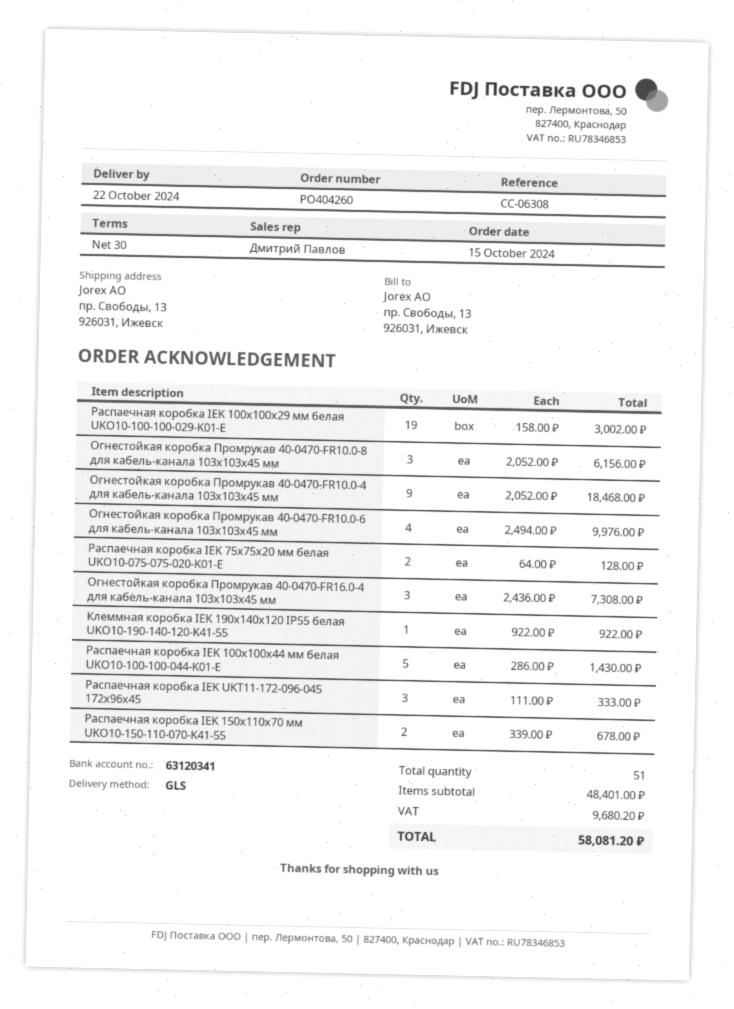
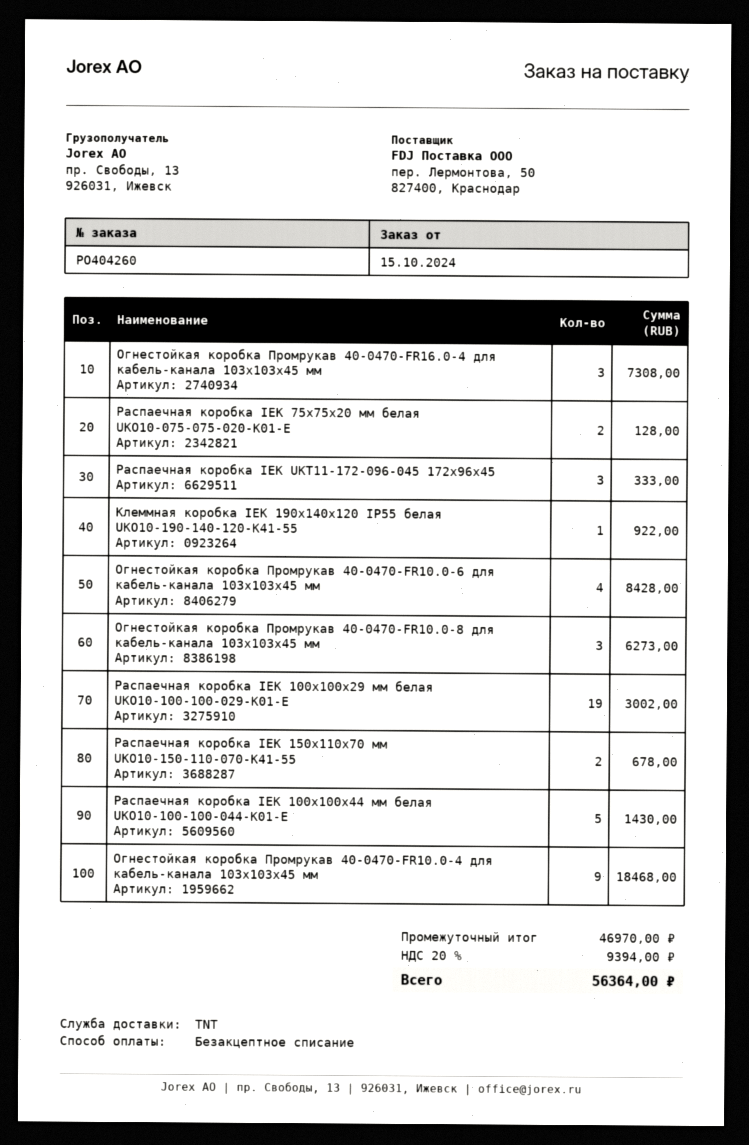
shipping method: GLS -> TNT
Огнестойкая коробка Промрукав 40-0470-FR10.0-8 для кабель-канала 103х103х45 мм: 3 for 6156.00 -> 3 for 6273.00
Огнестойкая коробка Промрукав 40-0470-FR10.0-6 для кабель-канала 103х103х45 мм: 4 for 9976.00 -> 4 for 8428.00
subtotal: 48401.00 -> 46970.00
tax: 9680.20 -> 9394.00
total: 58081.20 -> 56364.00

